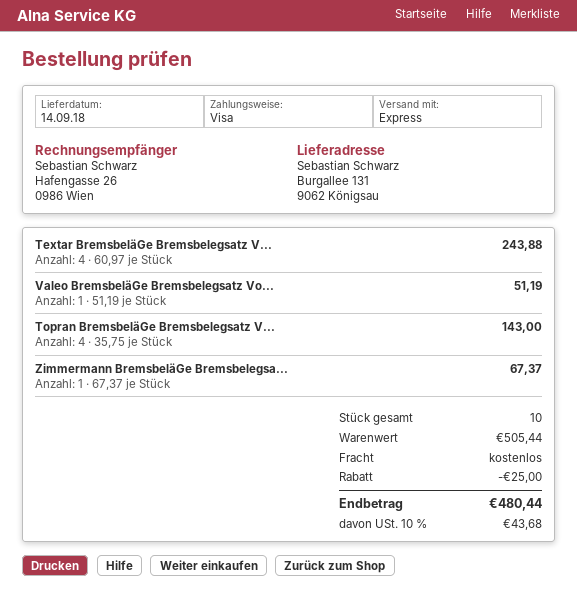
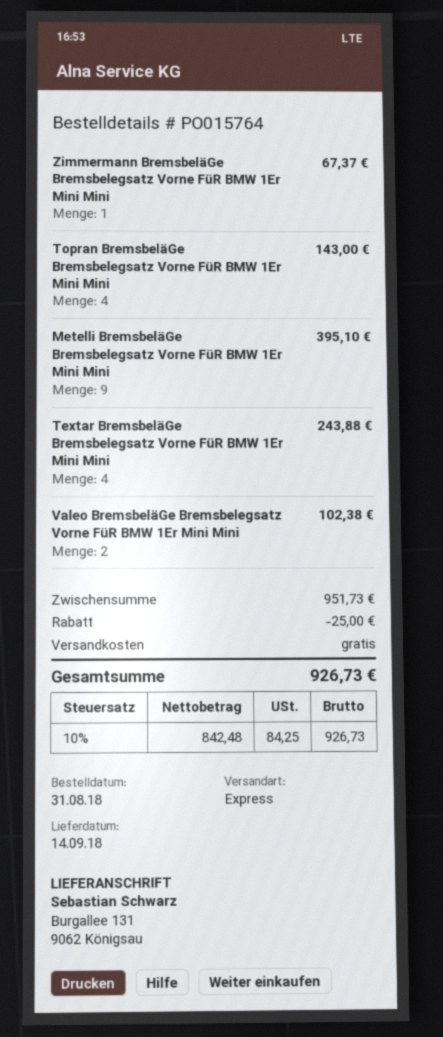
Valeo BremsbeläGe Bremsbelegsatz Vo...: 1 for 51.19 -> 2 for 102.38
Metelli BremsbeläGe Bremsbelegsatz Vorne FüR BMW 1Er Mini Mini: none -> 9 for 395.10
subtotal: 505.44 -> 951.73
tax: 10% = 43.68 -> 10% = 84.25
total: 480.44 -> 926.73

